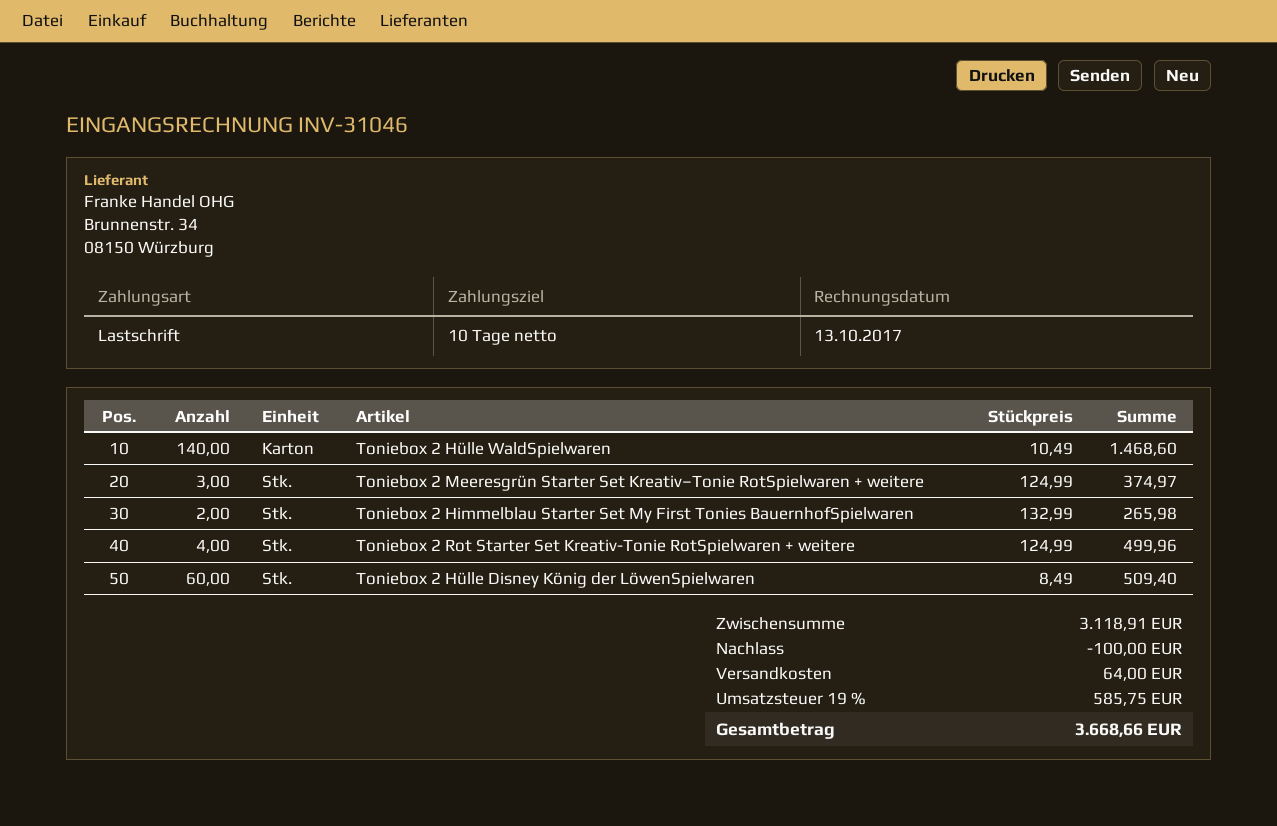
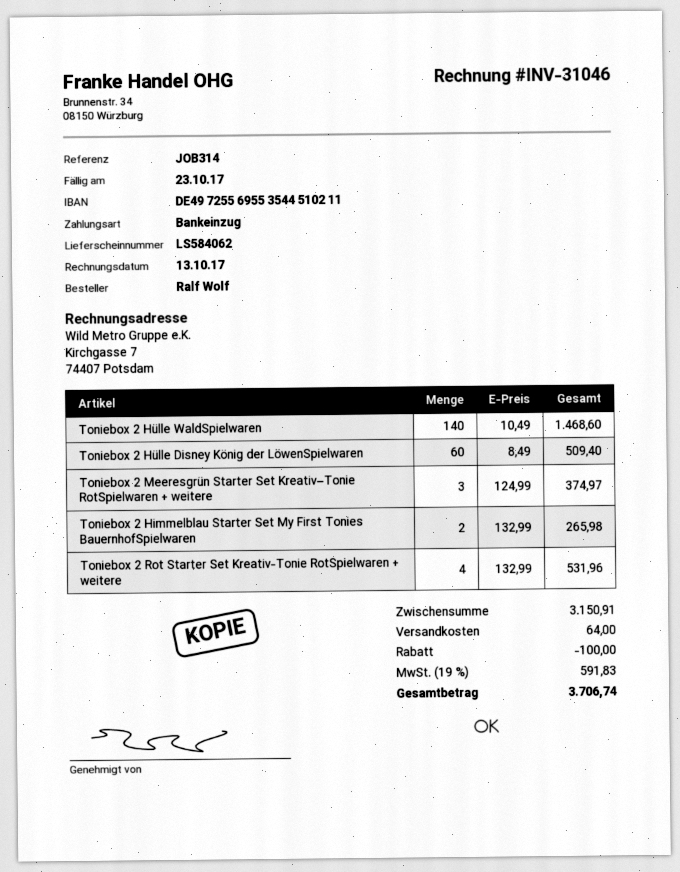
Toniebox 2 Rot Starter Set Kreativ-Tonie RotSpielwaren + weitere: 4 x 124.99 = 499.96 -> 4 x 132.99 = 531.96
subtotal: 3118.91 -> 3150.91
tax: 19% = 585.75 -> 19% = 591.83
total: 3668.66 -> 3706.74

